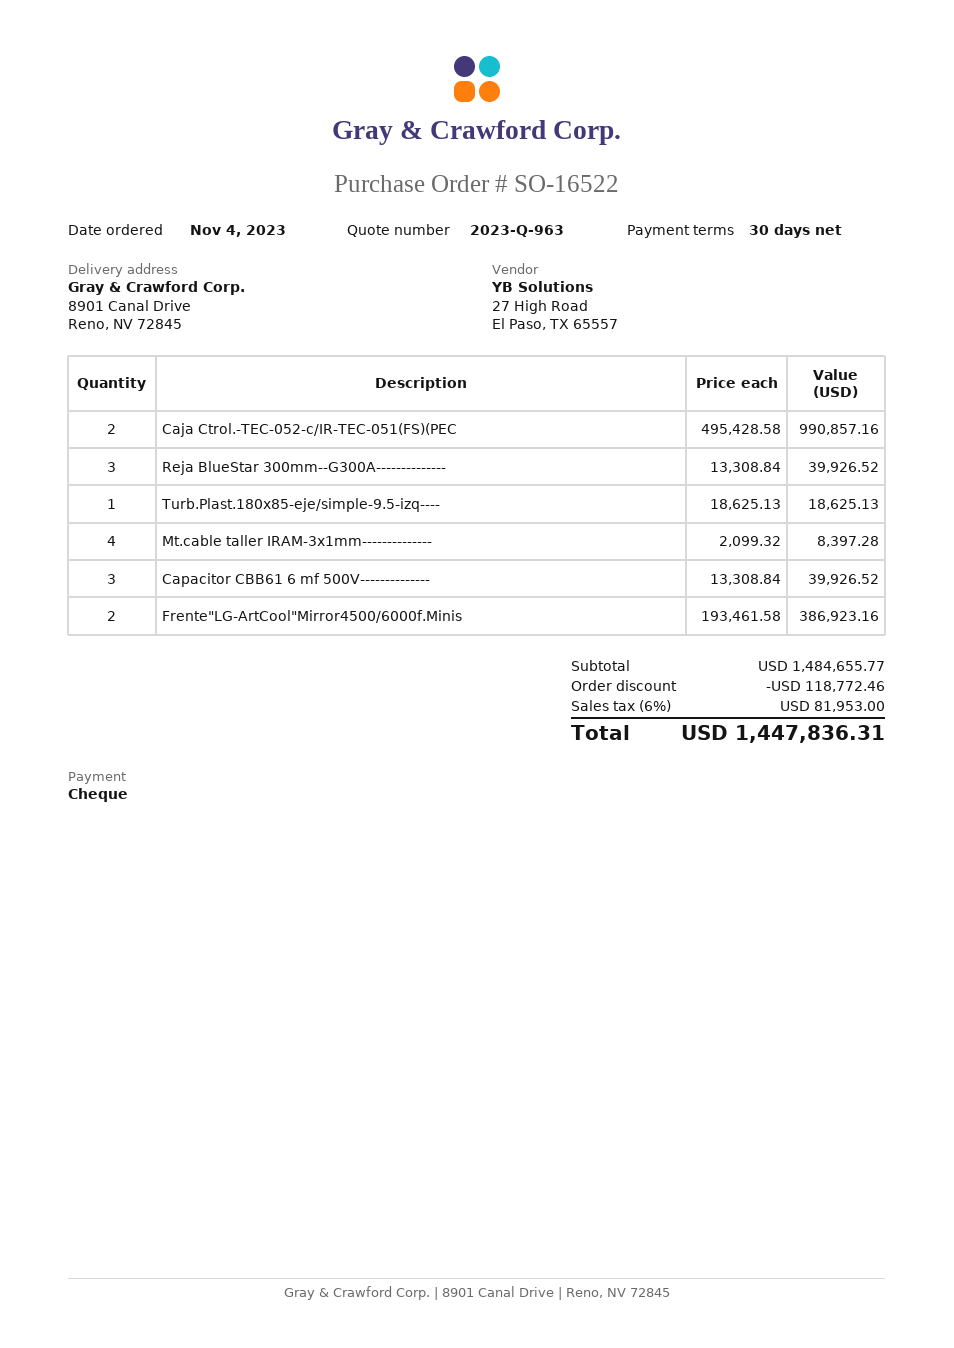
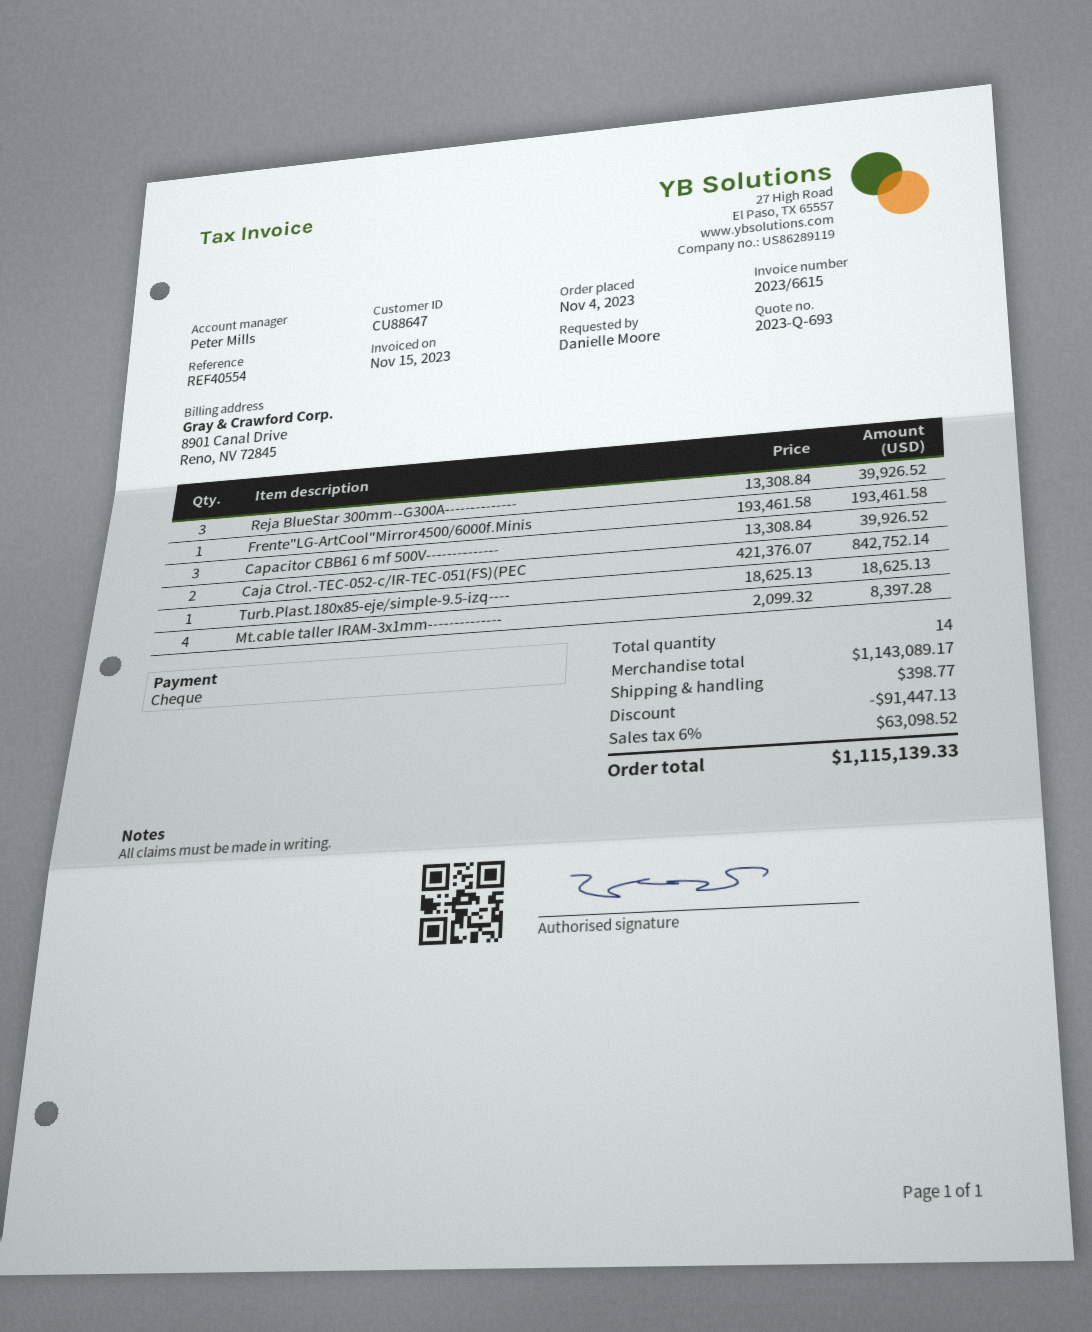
quote number: 2023-Q-963 -> 2023-Q-693
Caja Ctrol.-TEC-052-c/IR-TEC-051(FS)(PEC: 2 x 495428.58 = 990857.16 -> 2 x 421376.07 = 842752.14
Frente"LG-ArtCool"Mirror4500/6000f.Minis: 2 x 193461.58 = 386923.16 -> 1 x 193461.58 = 193461.58
subtotal: 1484655.77 -> 1143089.17
discount: 118772.46 -> 91447.13
shipping: none -> 398.77
tax: 6% = 81953.00 -> 6% = 63098.52
total: 1447836.31 -> 1115139.33

